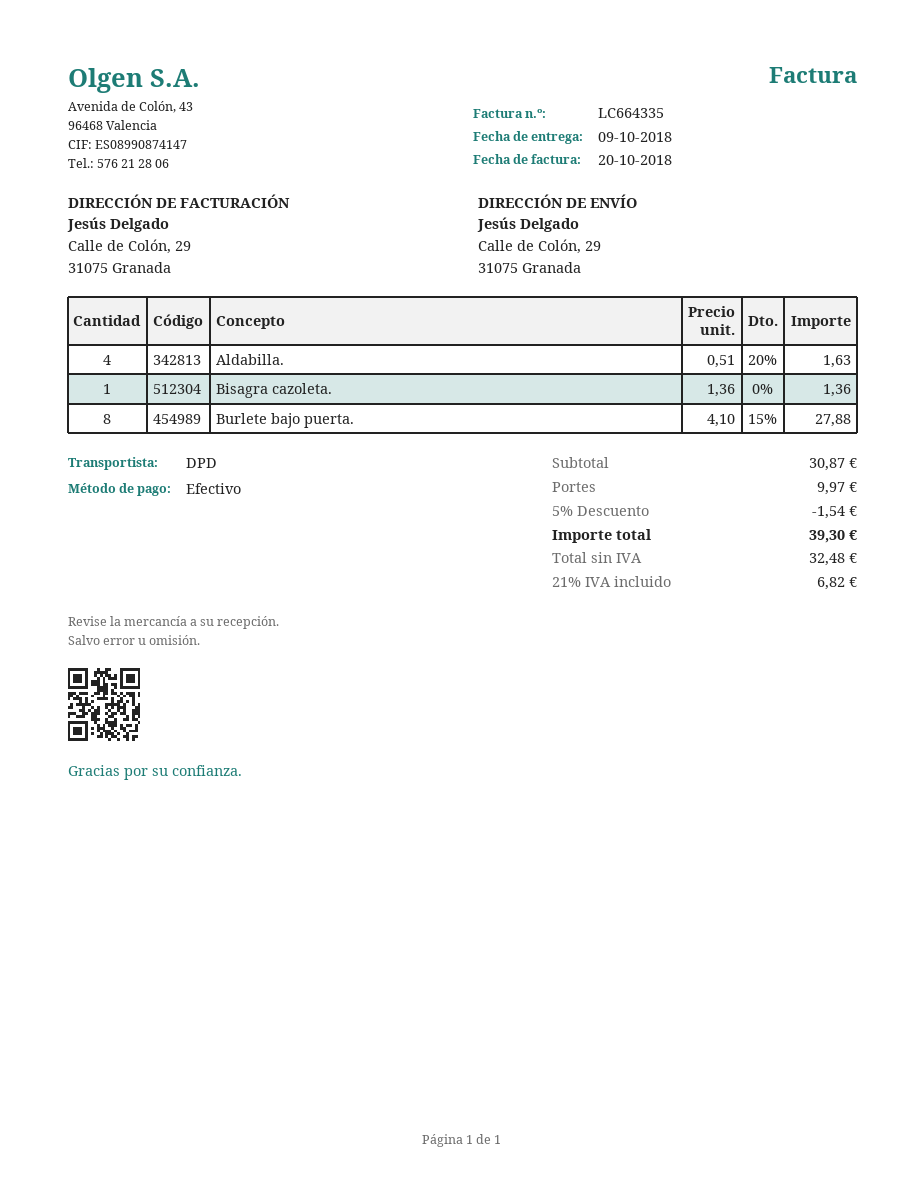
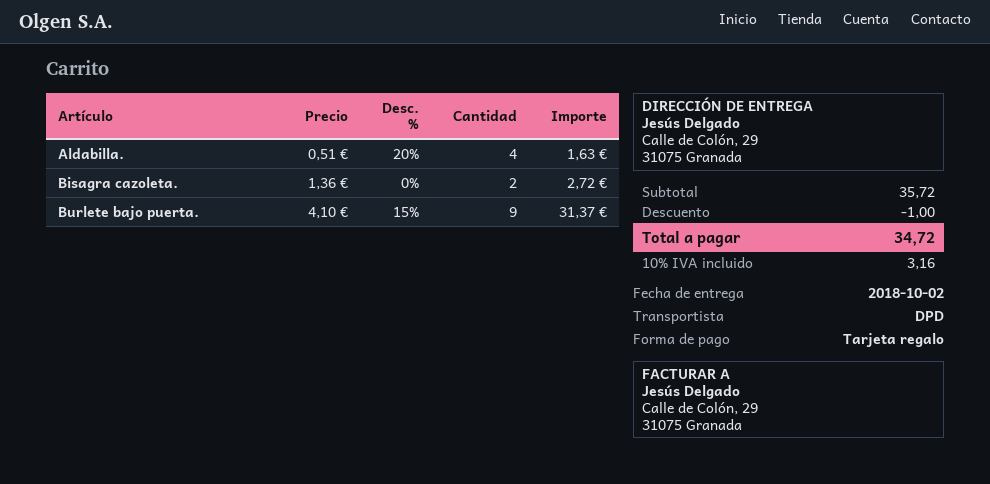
delivery date: 2018-10-09 -> 2018-10-02
payment method: cash -> gift card
Bisagra cazoleta.: 1 x 1.36 = 1.36 -> 2 x 1.36 = 2.72
Burlete bajo puerta.: 8 x 4.10 - 15% = 27.88 -> 9 x 4.10 - 15% = 31.37
subtotal: 30.87 -> 35.72
discount: 1.54 -> 1.00
shipping: 9.97 -> none
tax: 21% = 6.82 -> 10% = 3.16
total: 39.30 -> 34.72

